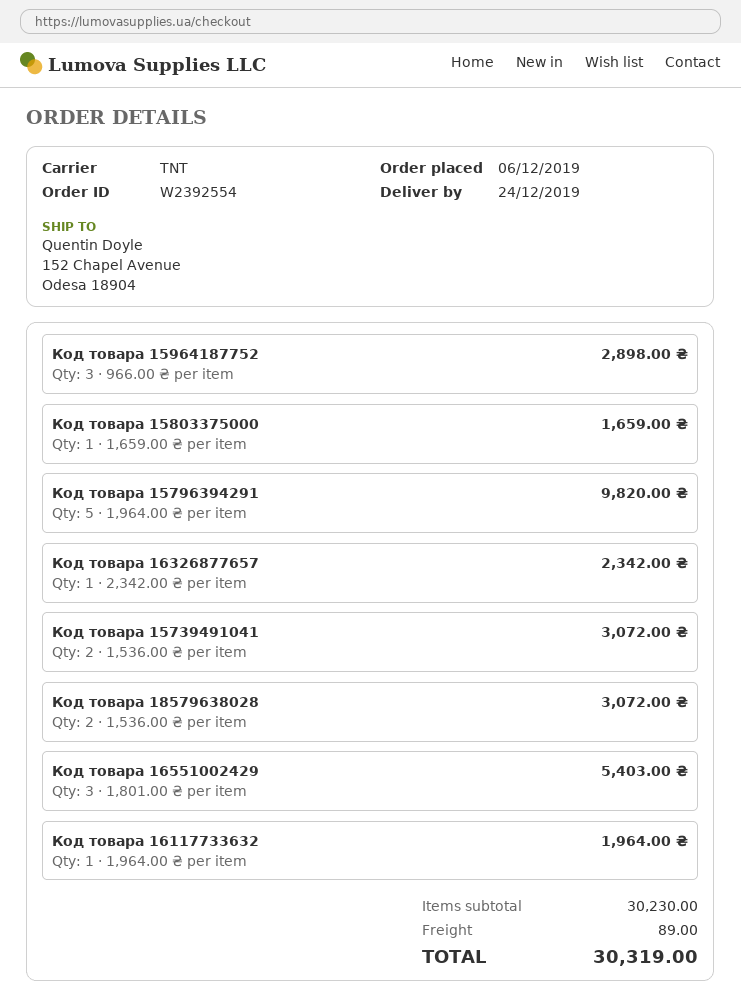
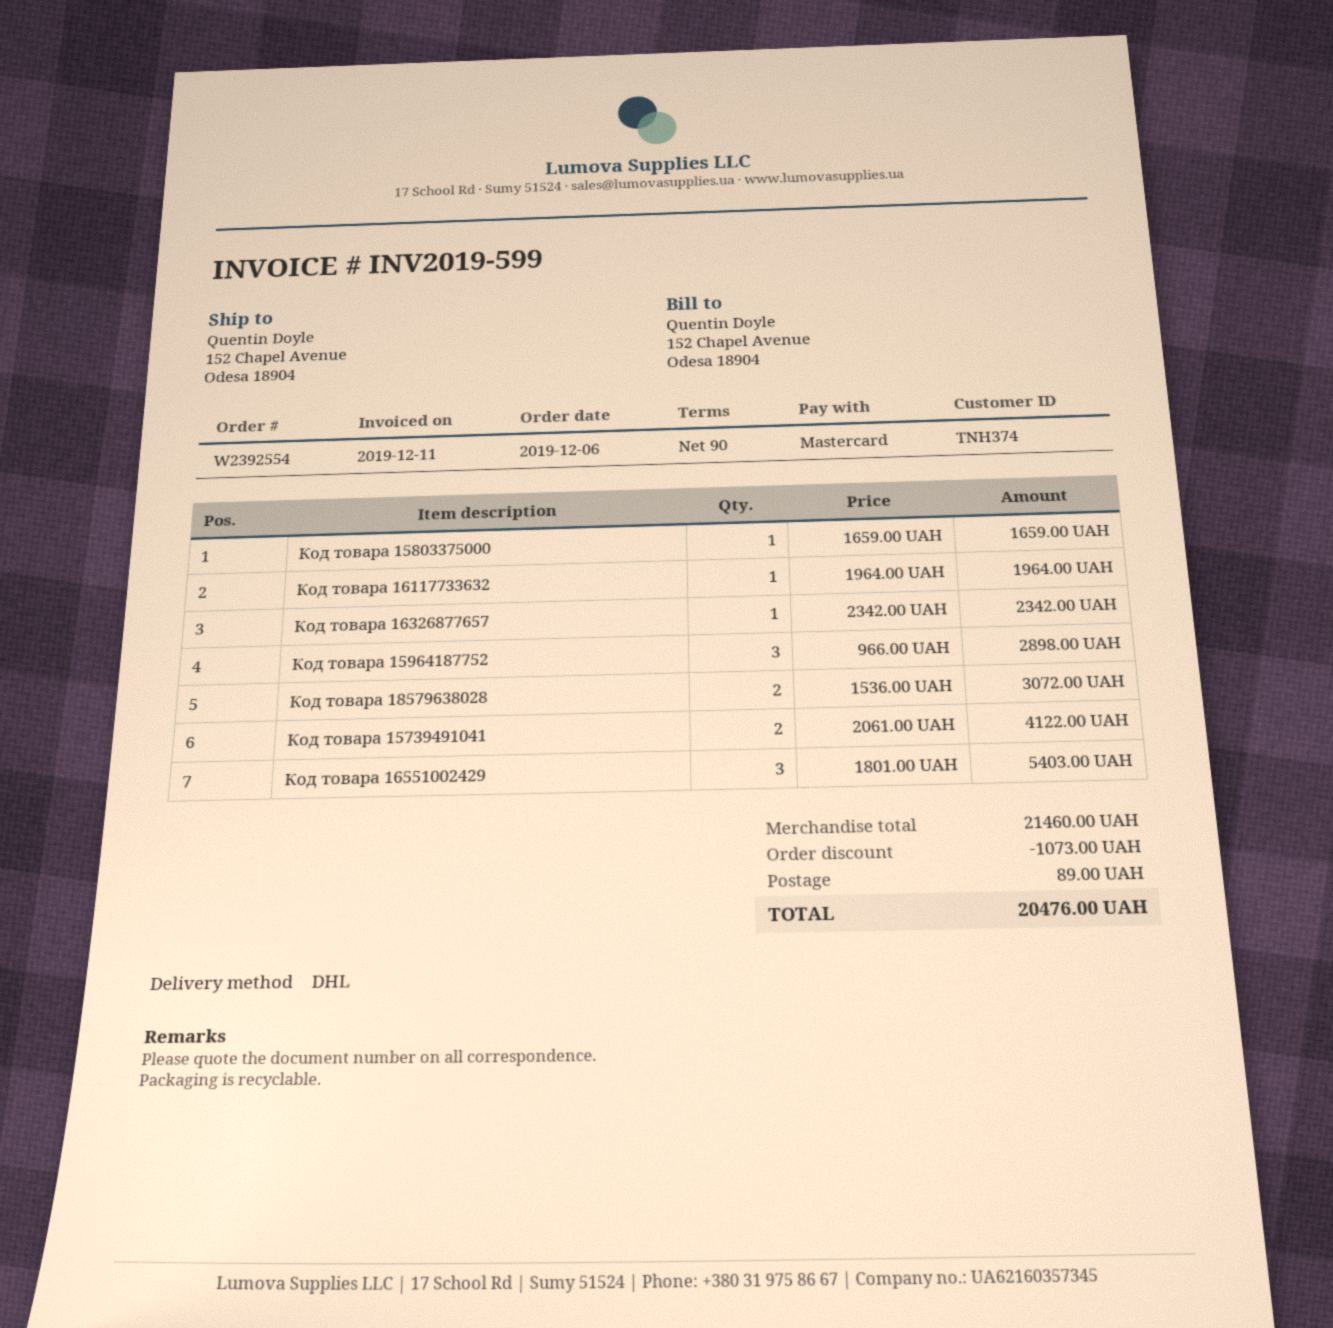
shipping method: TNT -> DHL
Код товара 15796394291: 5 x 1964.00 = 9820.00 -> none
Код товара 15739491041: 2 x 1536.00 = 3072.00 -> 2 x 2061.00 = 4122.00
subtotal: 30230.00 -> 21460.00
discount: none -> 1073.00
total: 30319.00 -> 20476.00

